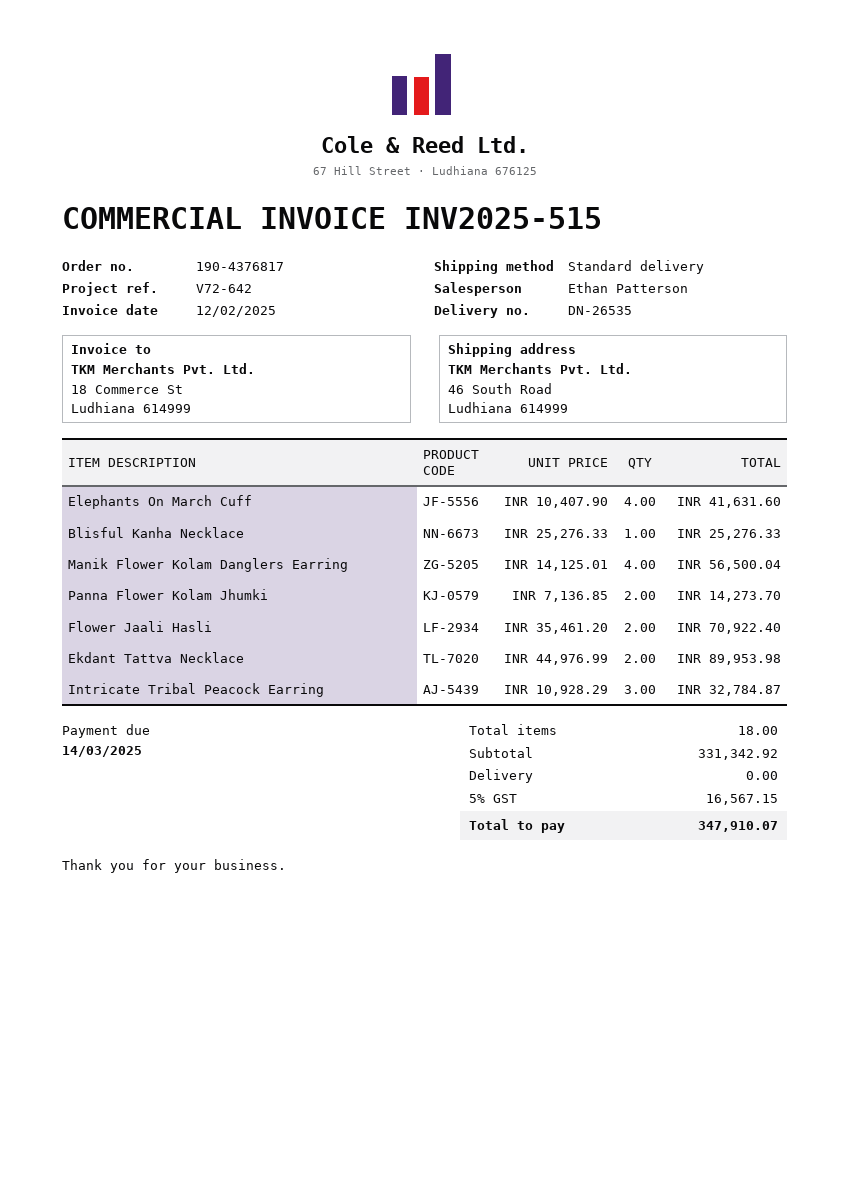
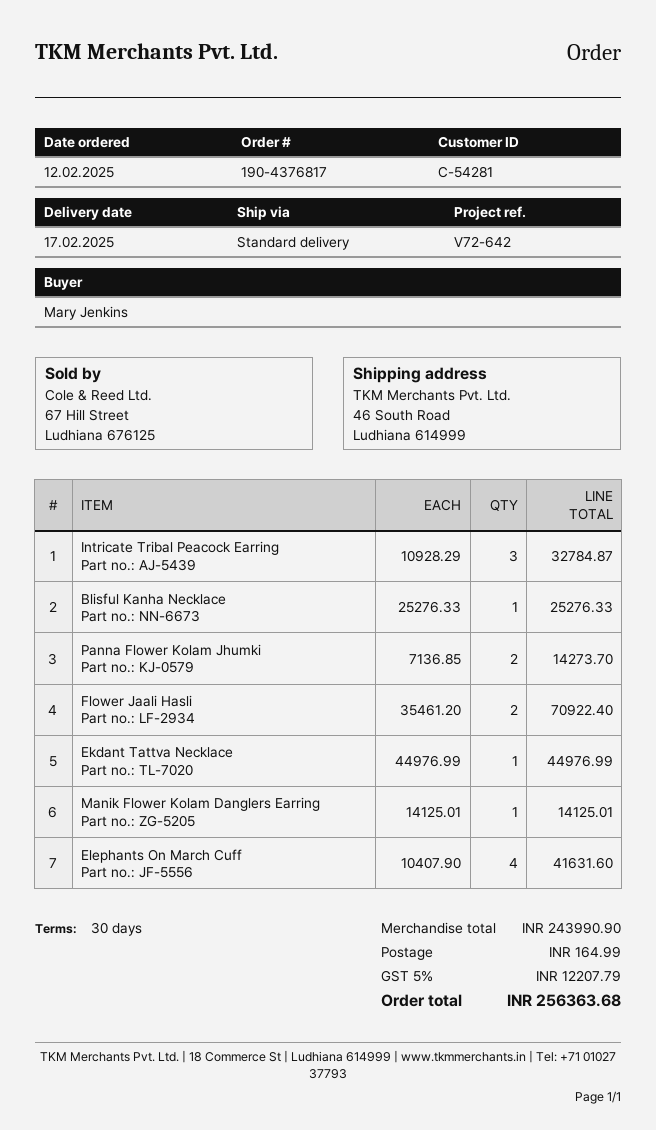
Manik Flower Kolam Danglers Earring: 4 x 14125.01 = 56500.04 -> 1 x 14125.01 = 14125.01
Ekdant Tattva Necklace: 2 x 44976.99 = 89953.98 -> 1 x 44976.99 = 44976.99
subtotal: 331342.92 -> 243990.90
shipping: 0.00 -> 164.99
tax: 5% = 16567.15 -> 5% = 12207.79
total: 347910.07 -> 256363.68

